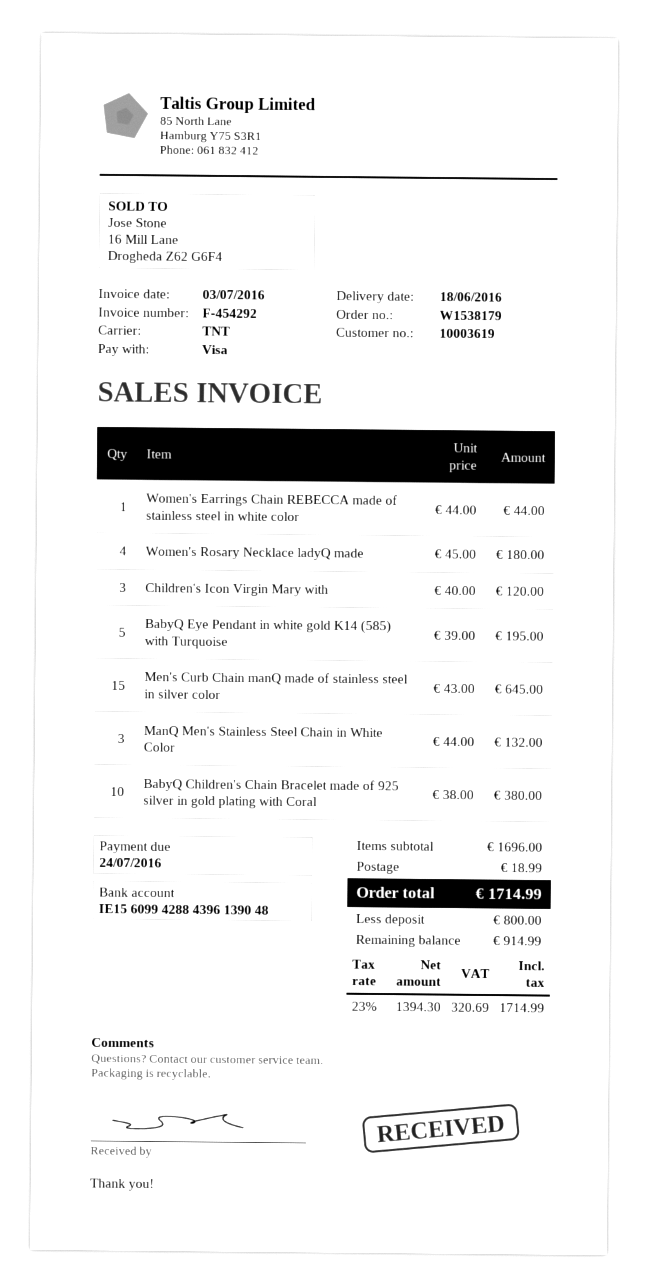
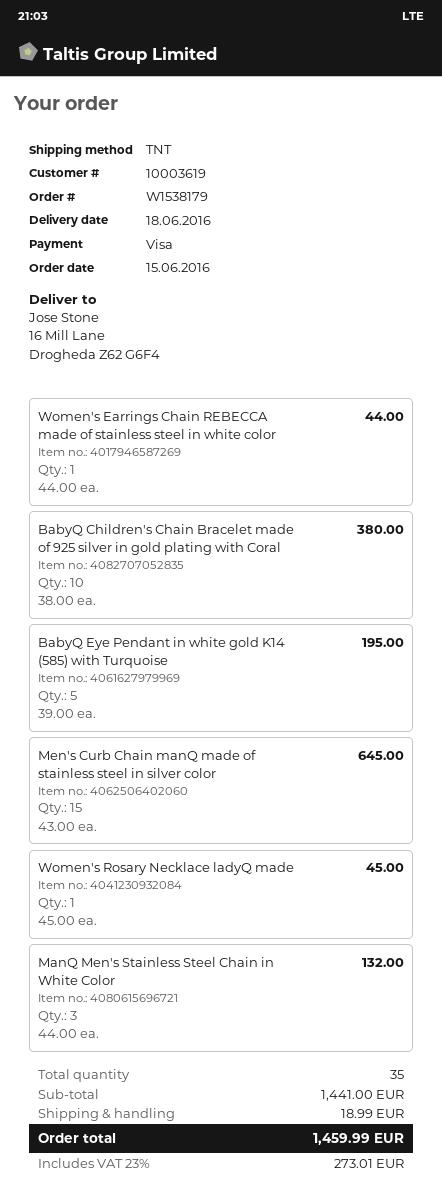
Women's Rosary Necklace ladyQ made: 4 x 45.00 = 180.00 -> 1 x 45.00 = 45.00
Children's Icon Virgin Mary with: 3 x 40.00 = 120.00 -> none
subtotal: 1696.00 -> 1441.00
tax: 23% = 320.69 -> 23% = 273.01
total: 1714.99 -> 1459.99

